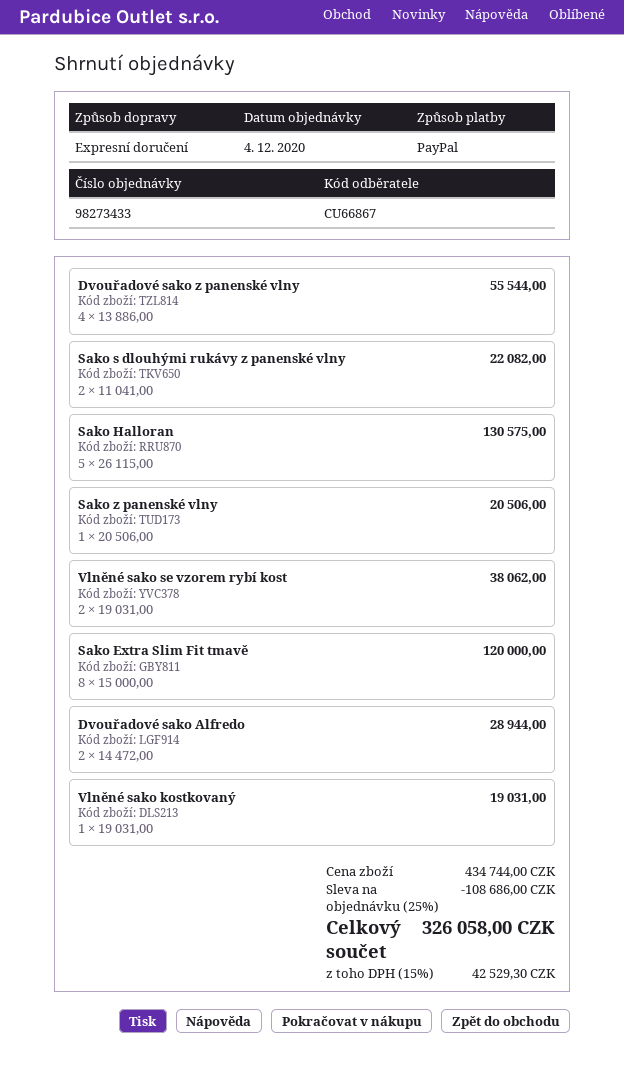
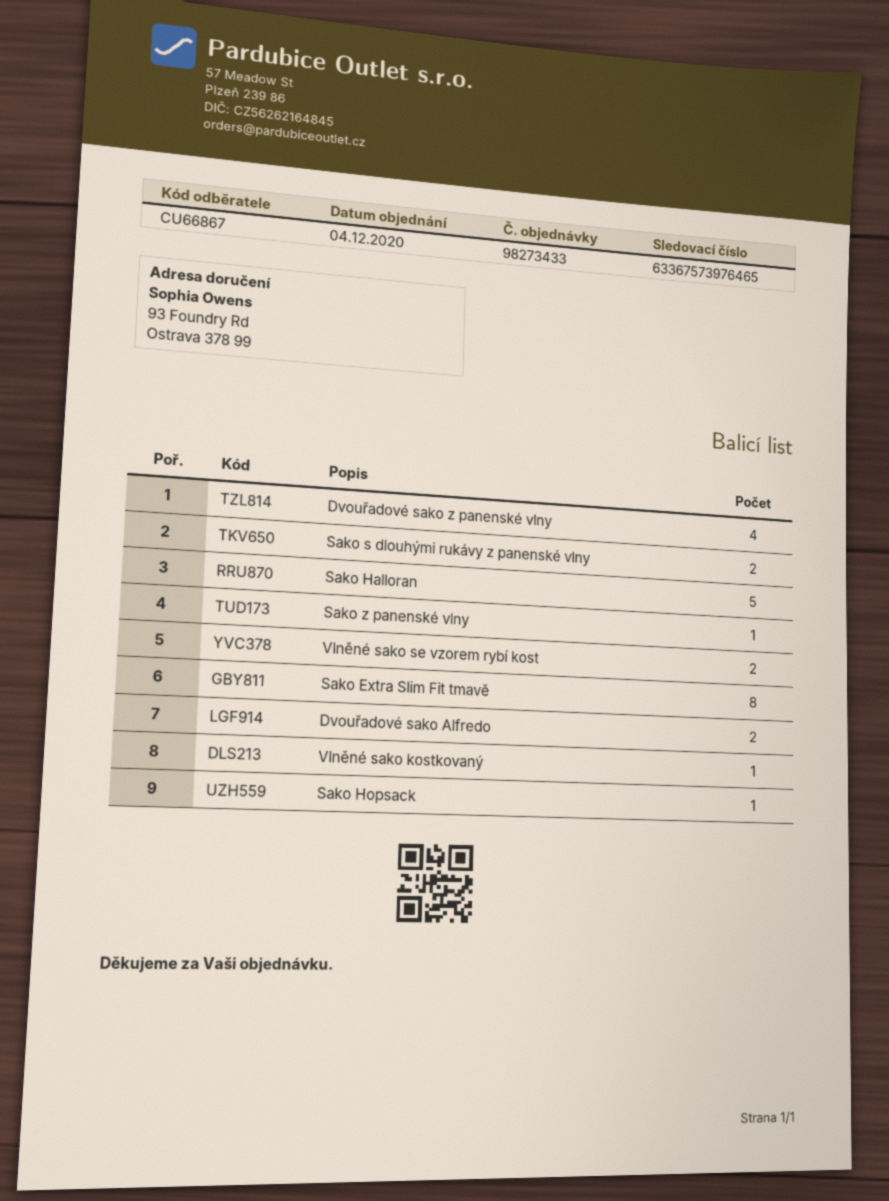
Sako Hopsack: none -> 1

